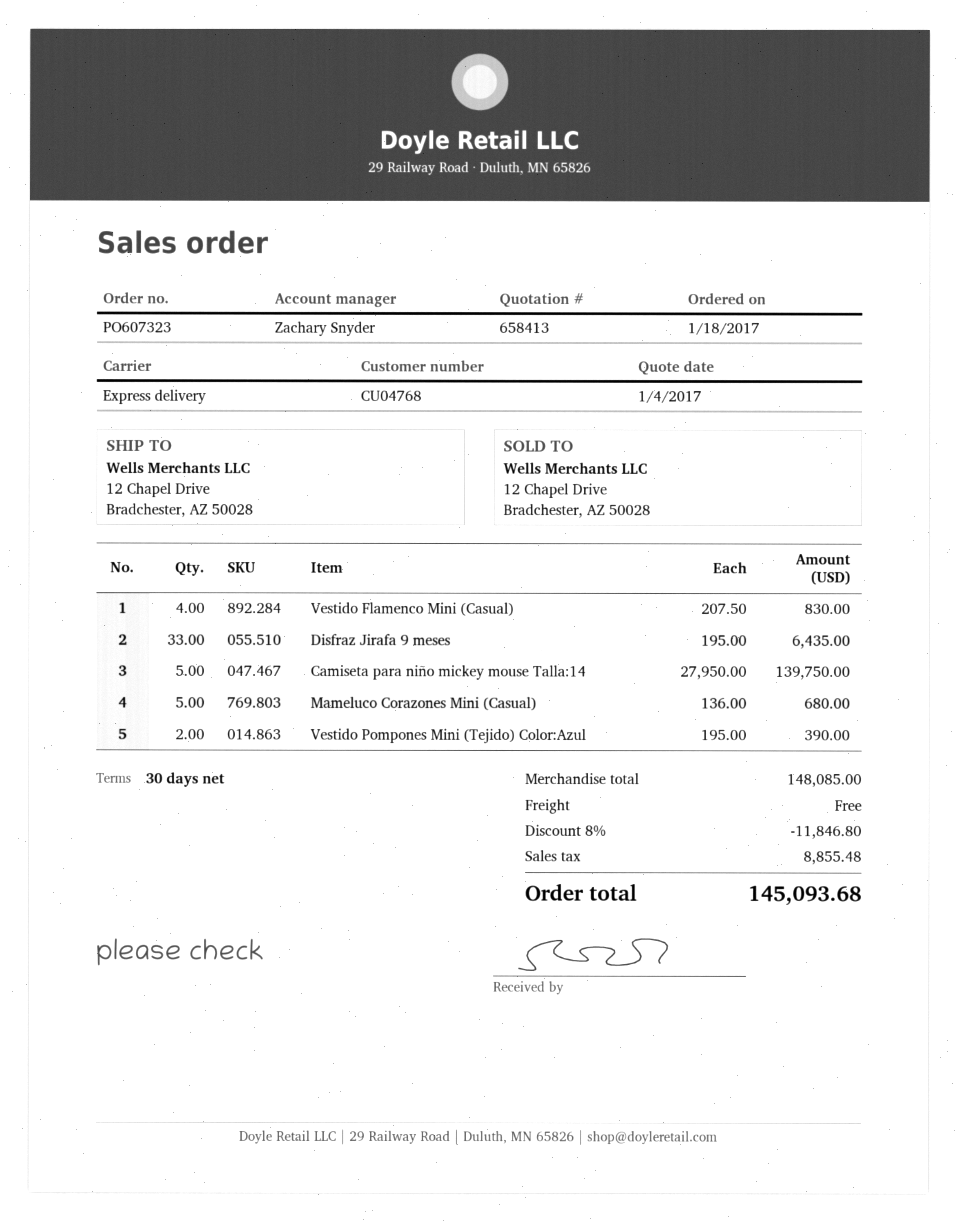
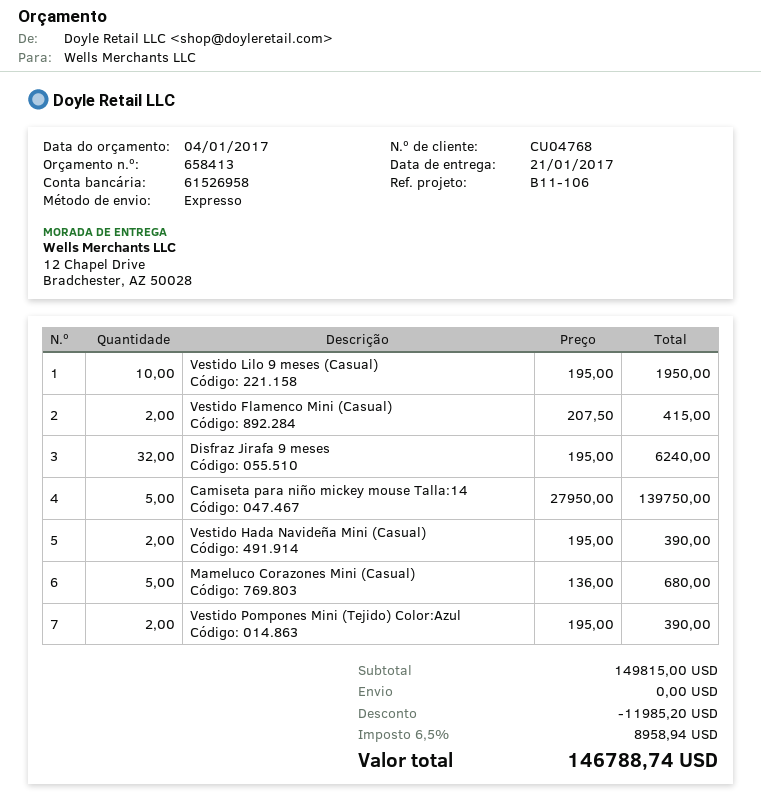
Vestido Flamenco Mini (Casual): 4 x 207.50 = 830.00 -> 2 x 207.50 = 415.00
Disfraz Jirafa 9 meses: 33 x 195.00 = 6435.00 -> 32 x 195.00 = 6240.00
Vestido Lilo 9 meses (Casual): none -> 10 x 195.00 = 1950.00
Vestido Hada Navideña Mini (Casual): none -> 2 x 195.00 = 390.00
subtotal: 148085.00 -> 149815.00
discount: 11846.80 -> 11985.20
tax: 8855.48 -> 8958.94
total: 145093.68 -> 146788.74

